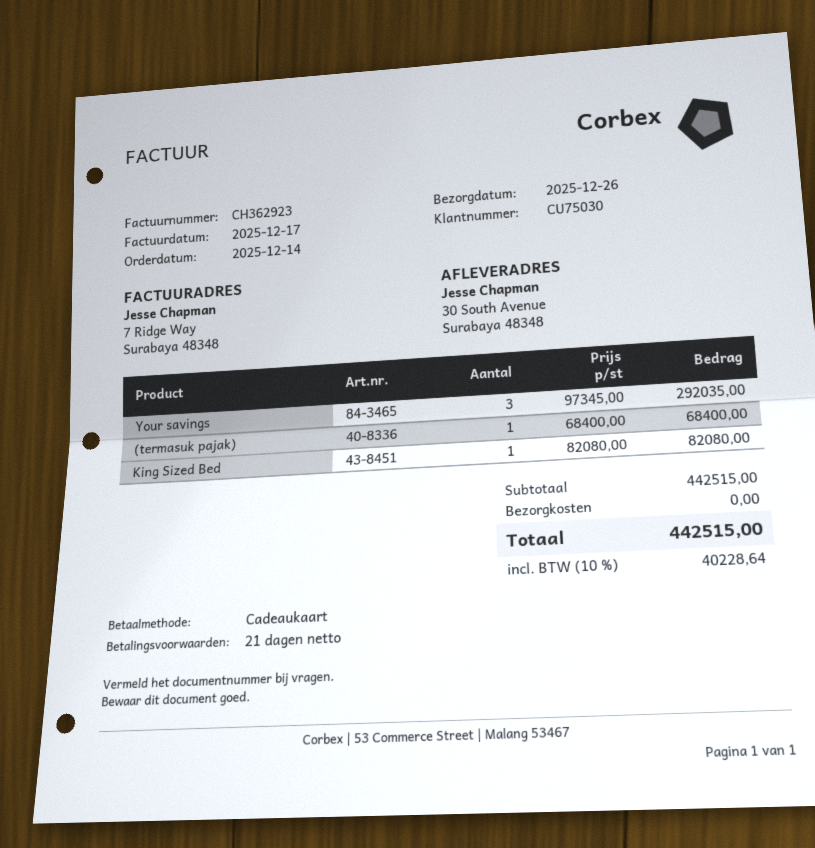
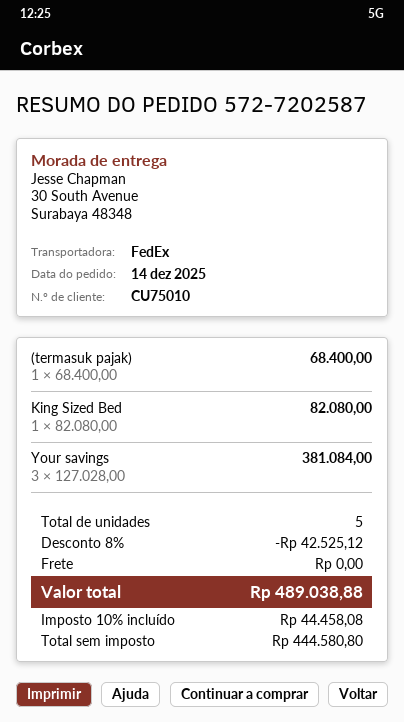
customer number: CU75030 -> CU75010
Your savings: 3 x 97345.00 = 292035.00 -> 3 x 127028.00 = 381084.00
discount: none -> 8% = 42525.12
tax: 10% = 40228.64 -> 10% = 44458.08
total: 442515.00 -> 489038.88

